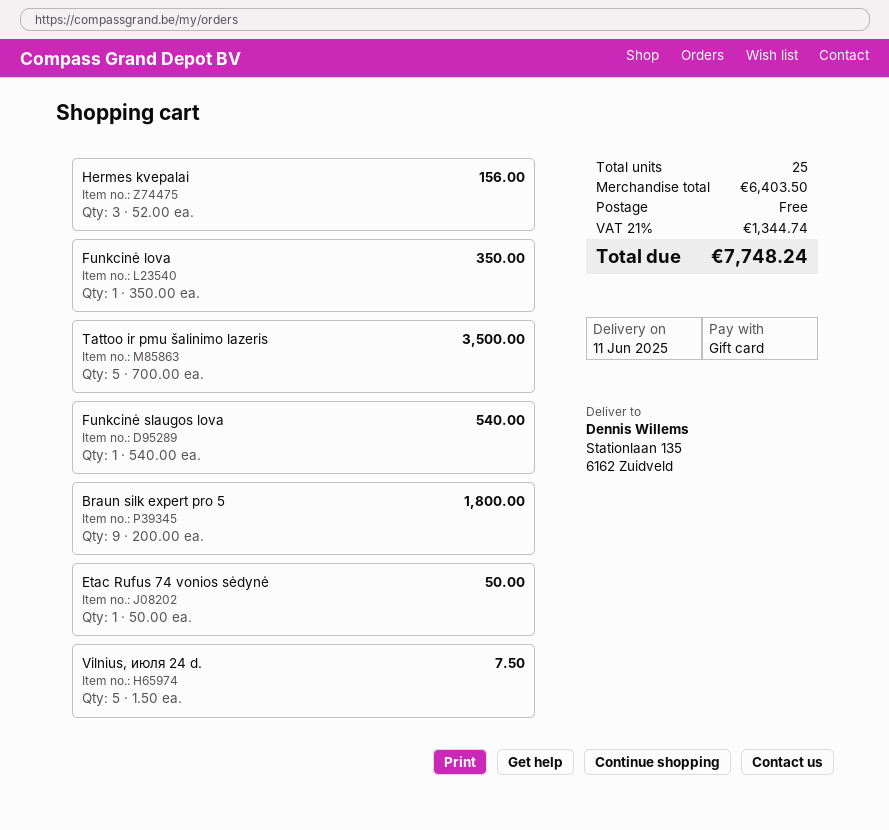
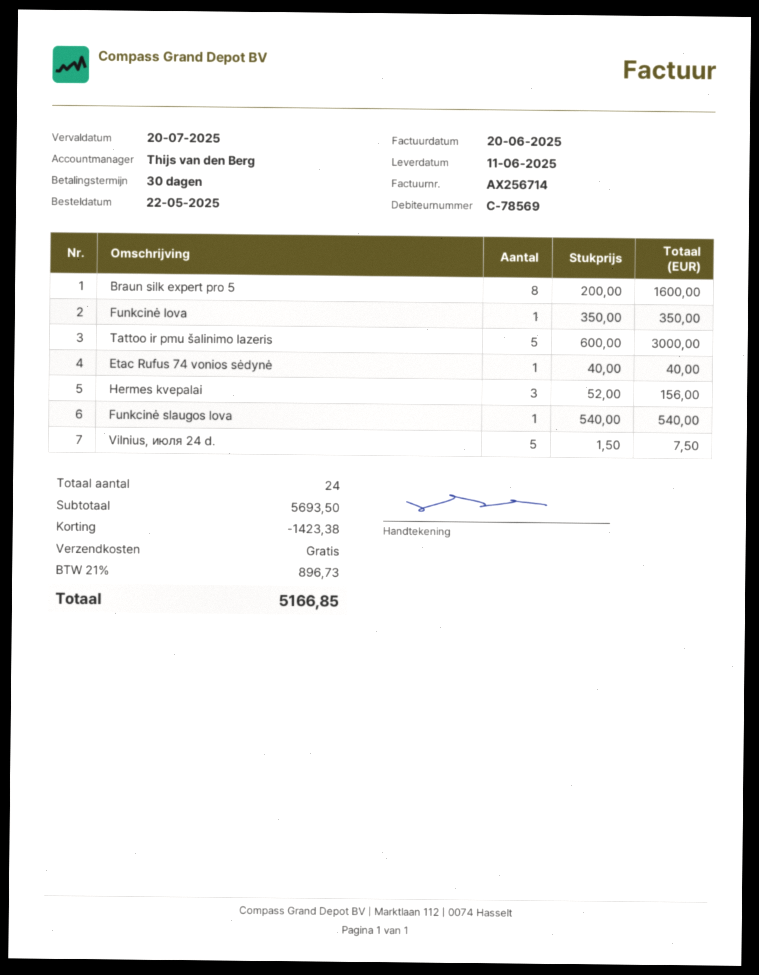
Tattoo ir pmu šalinimo lazeris: 5 x 700.00 = 3500.00 -> 5 x 600.00 = 3000.00
Braun silk expert pro 5: 9 x 200.00 = 1800.00 -> 8 x 200.00 = 1600.00
Etac Rufus 74 vonios sėdynė: 1 x 50.00 = 50.00 -> 1 x 40.00 = 40.00
total quantity: 25 -> 24
subtotal: 6403.50 -> 5693.50
discount: none -> 1423.38
tax: 21% = 1344.74 -> 21% = 896.73
total: 7748.24 -> 5166.85

